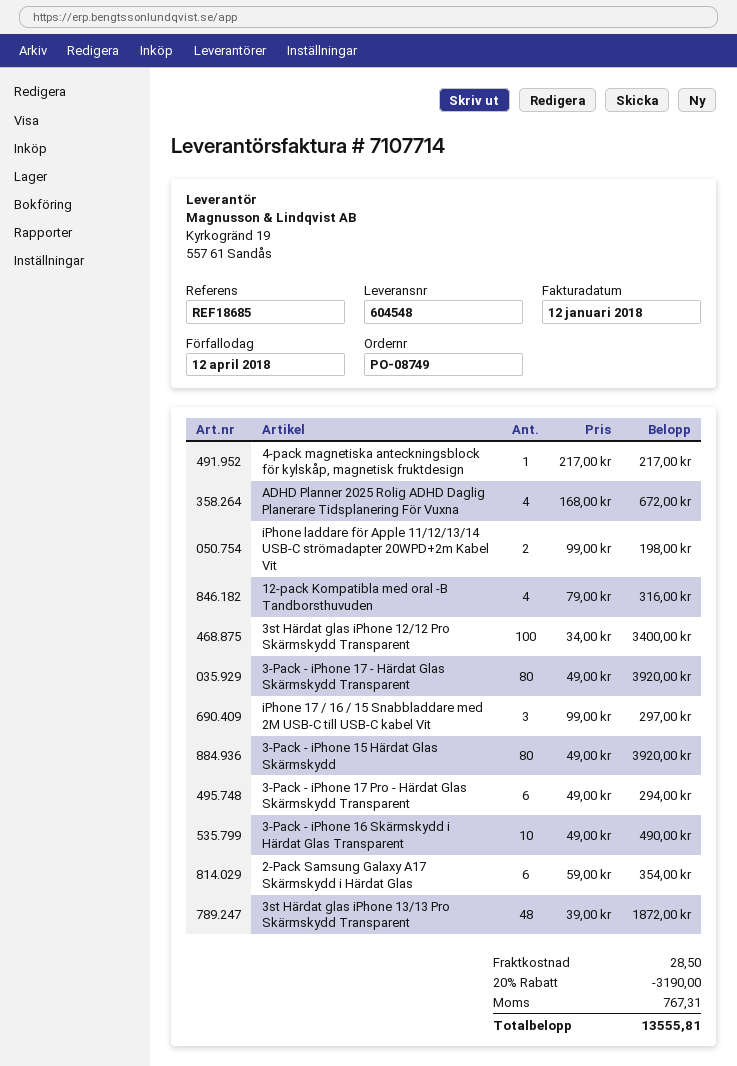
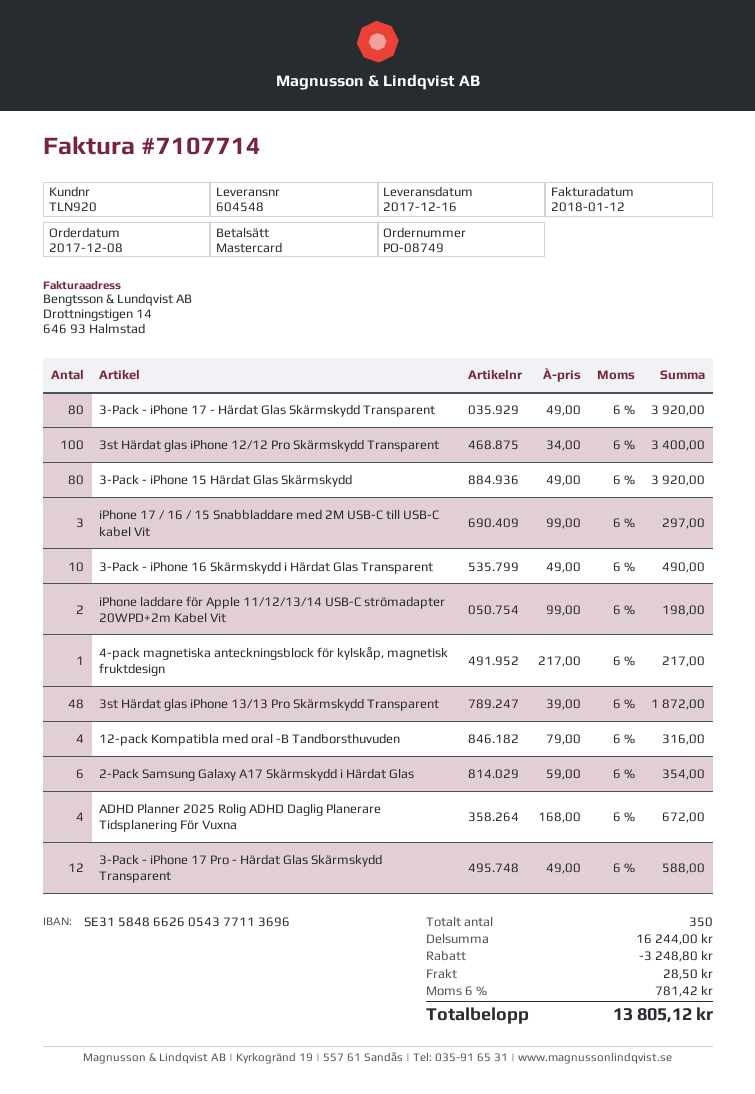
3-Pack - iPhone 17 Pro - Härdat Glas Skärmskydd Transparent: 6 x 49.00 = 294.00 -> 12 x 49.00 = 588.00
discount: 3190.00 -> 3248.80
tax: 767.31 -> 781.42
total: 13555.81 -> 13805.12

